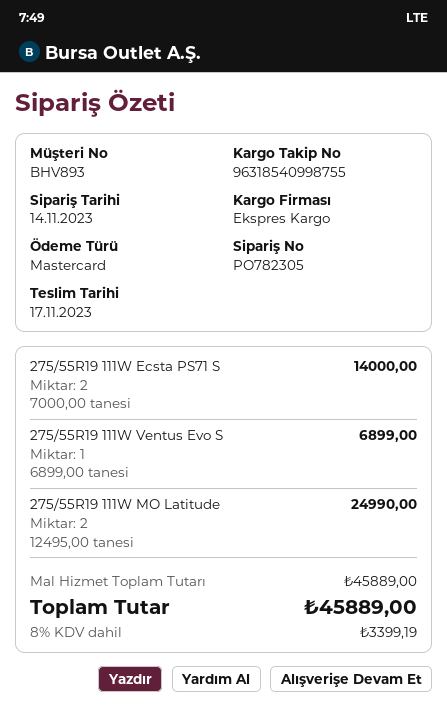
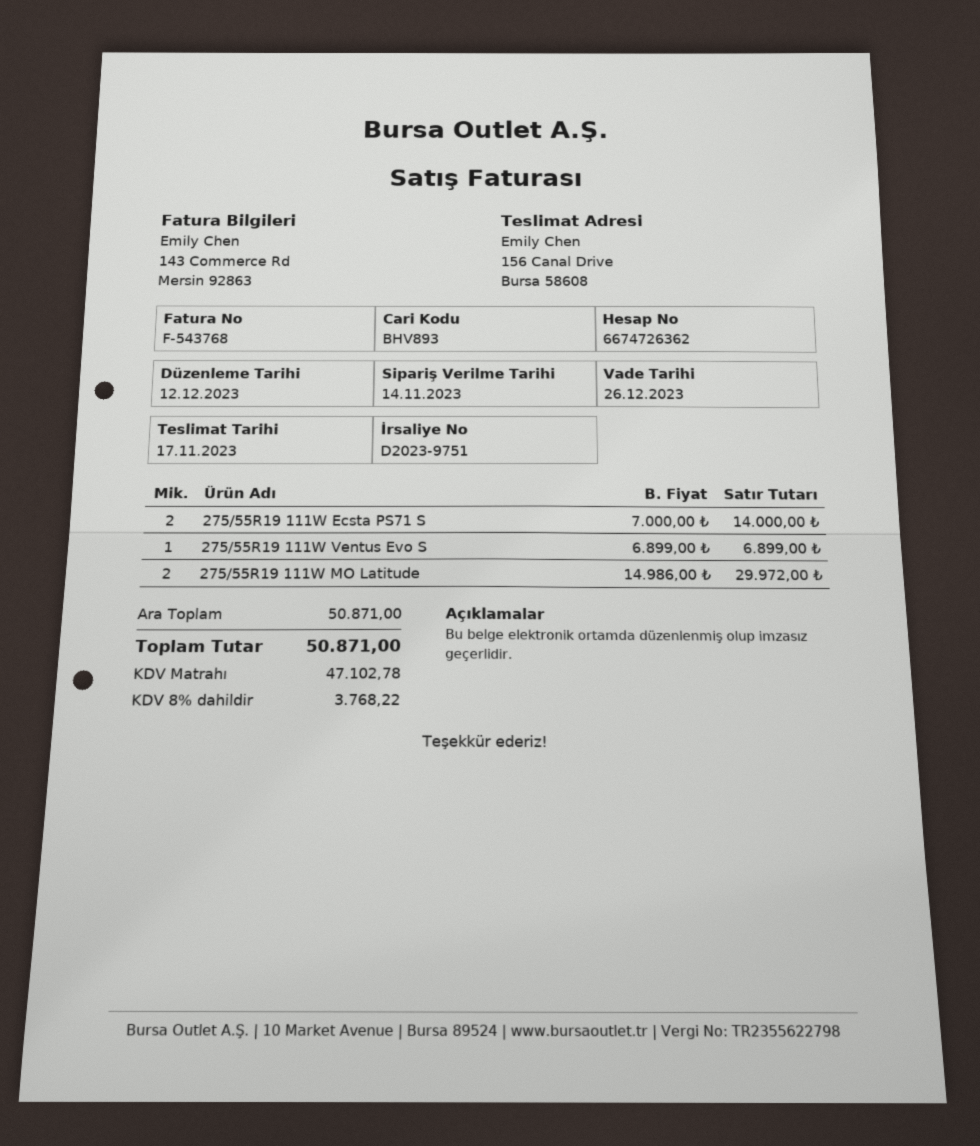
275/55R19 111W MO Latitude: 2 x 12495.00 = 24990.00 -> 2 x 14986.00 = 29972.00
subtotal: 45889.00 -> 50871.00
tax: 8% = 3399.19 -> 8% = 3768.22
total: 45889.00 -> 50871.00

